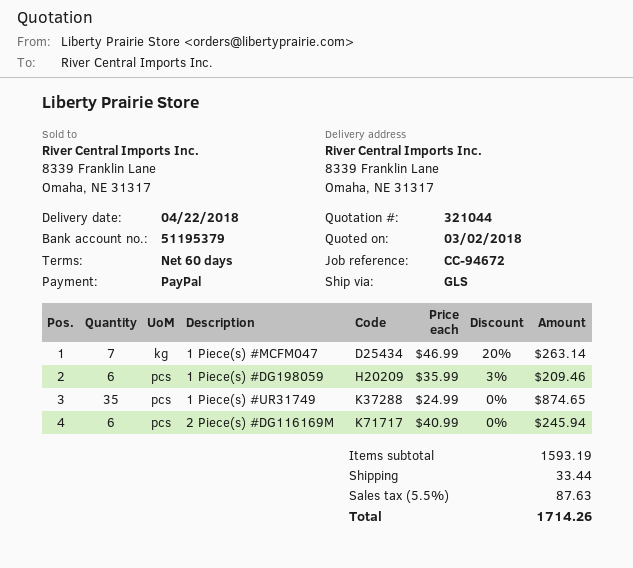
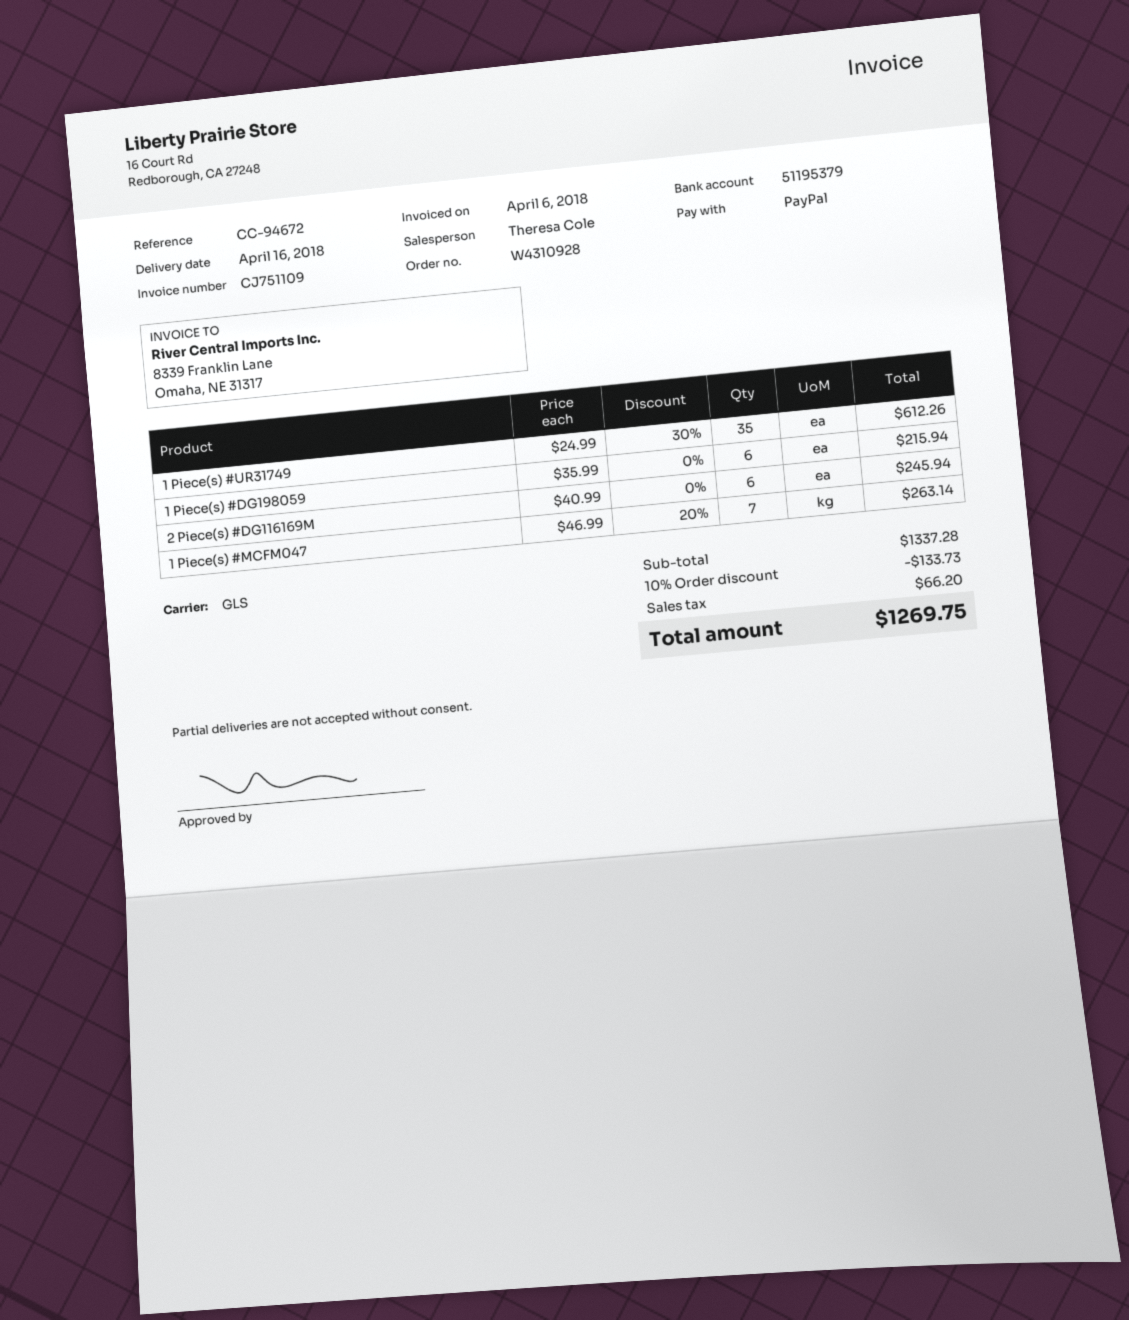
delivery date: 2018-04-22 -> 2018-04-16
1 Piece(s) #DG198059: 6 x 35.99 - 3% = 209.46 -> 6 x 35.99 = 215.94
1 Piece(s) #UR31749: 35 x 24.99 = 874.65 -> 35 x 24.99 - 30% = 612.26
subtotal: 1593.19 -> 1337.28
discount: none -> 10% = 133.73
shipping: 33.44 -> none
tax: 87.63 -> 66.20
total: 1714.26 -> 1269.75

